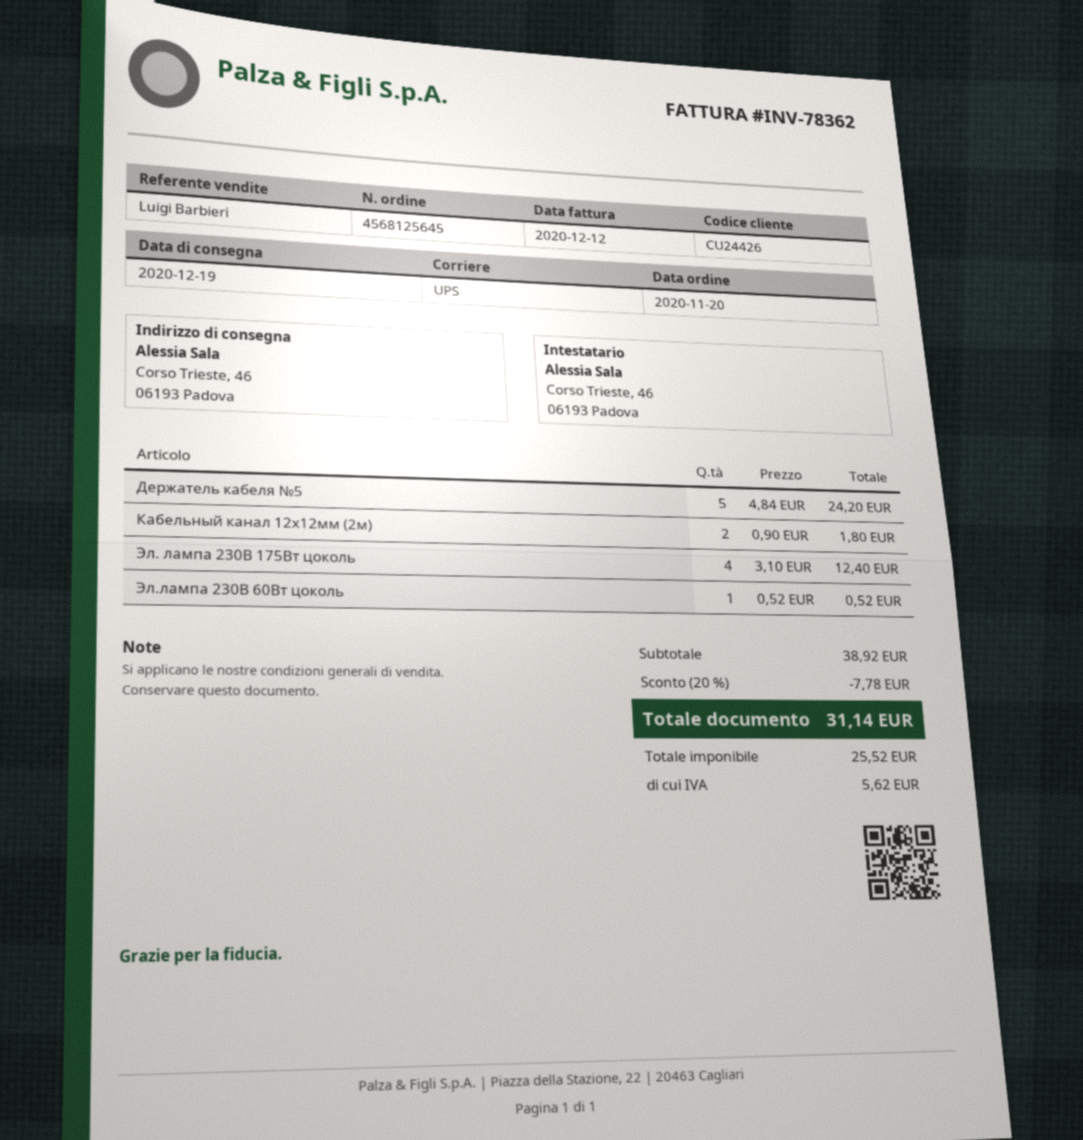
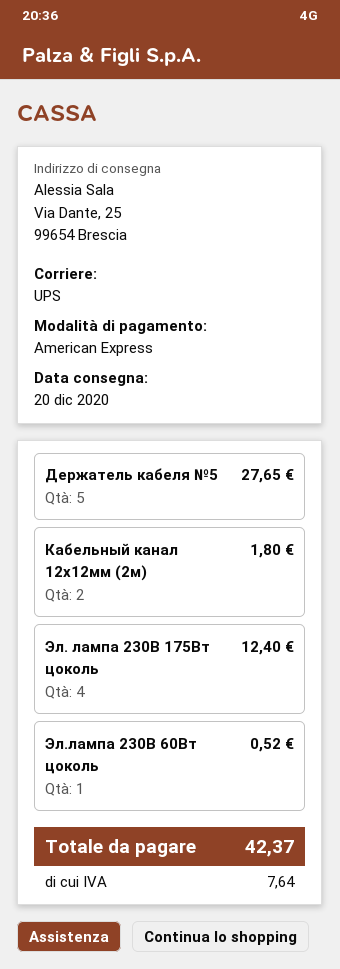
delivery date: 2020-12-19 -> 2020-12-20
ship to: Corso Trieste, 46, 06193 Padova -> Via Dante, 25, 99654 Brescia
Держатель кабеля №5: 5 for 24.20 -> 5 for 27.65
discount: 20% = 7.78 -> none
tax: 5.62 -> 7.64
total: 31.14 -> 42.37

